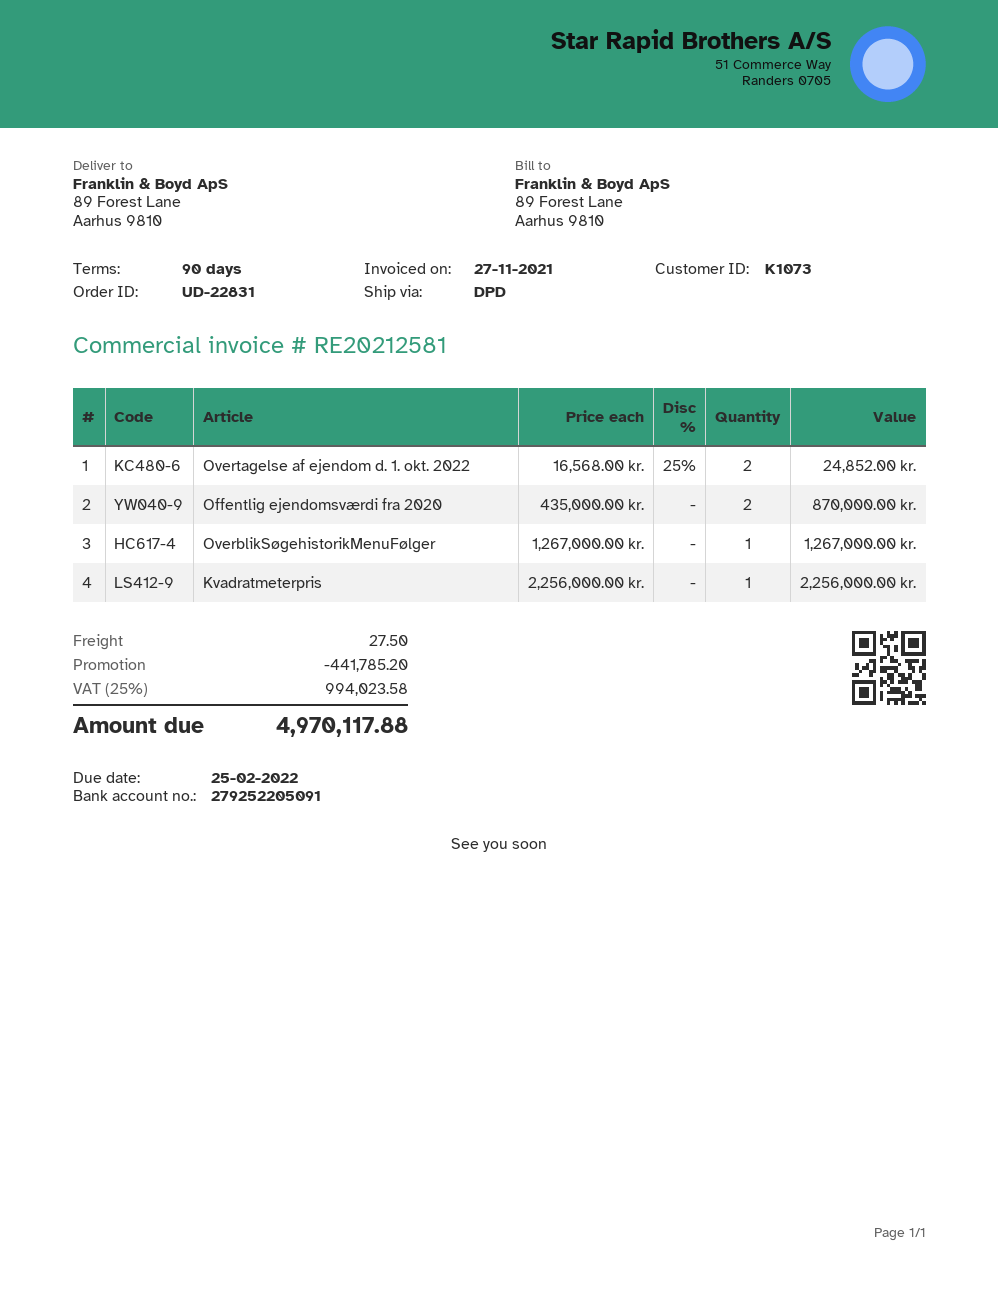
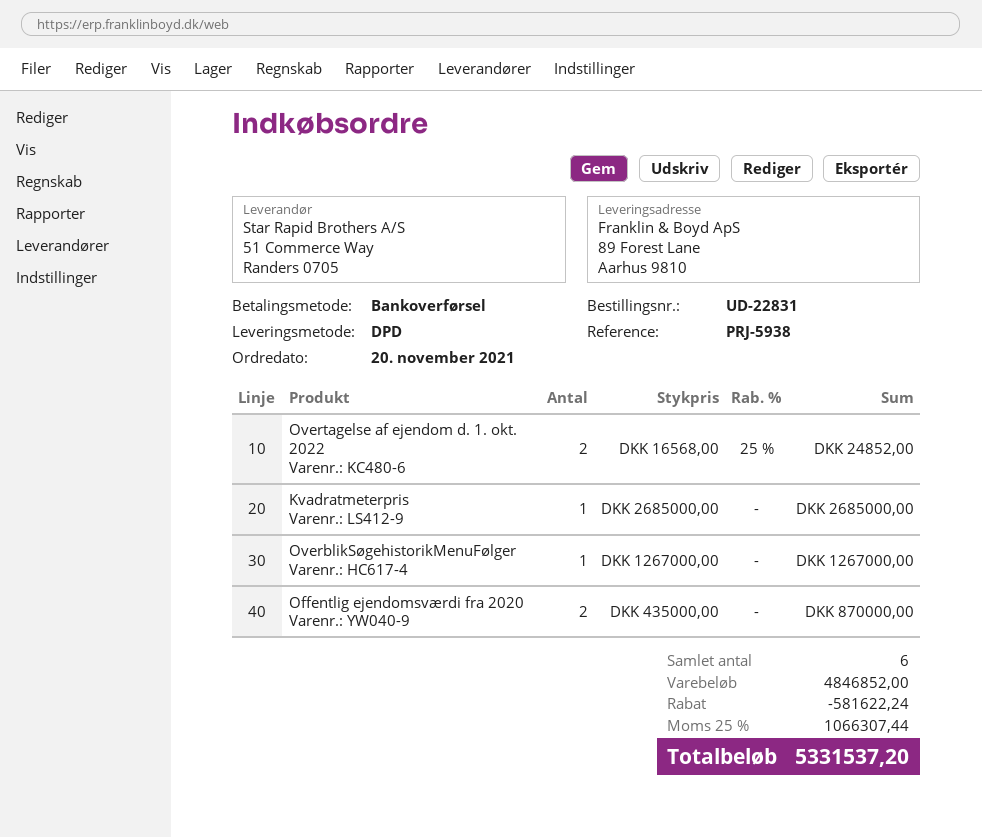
Kvadratmeterpris: 1 x 2256000.00 = 2256000.00 -> 1 x 2685000.00 = 2685000.00
discount: 441785.20 -> 581622.24
shipping: 27.50 -> none
tax: 25% = 994023.58 -> 25% = 1066307.44
total: 4970117.88 -> 5331537.20

